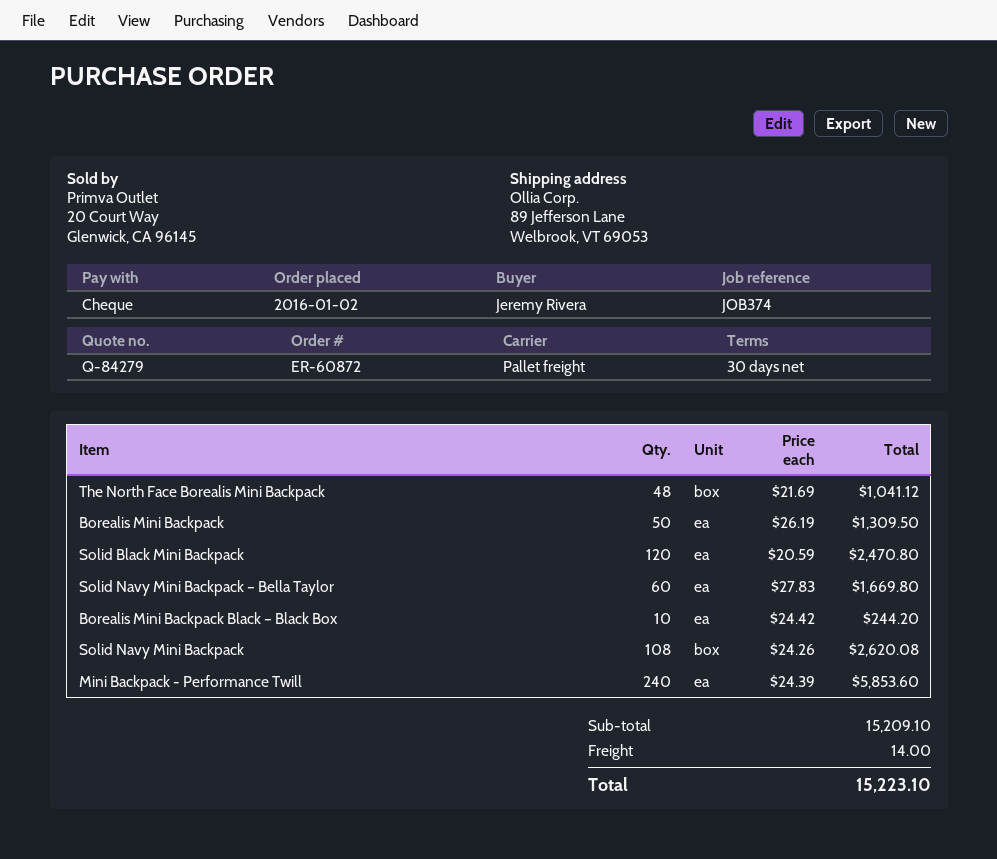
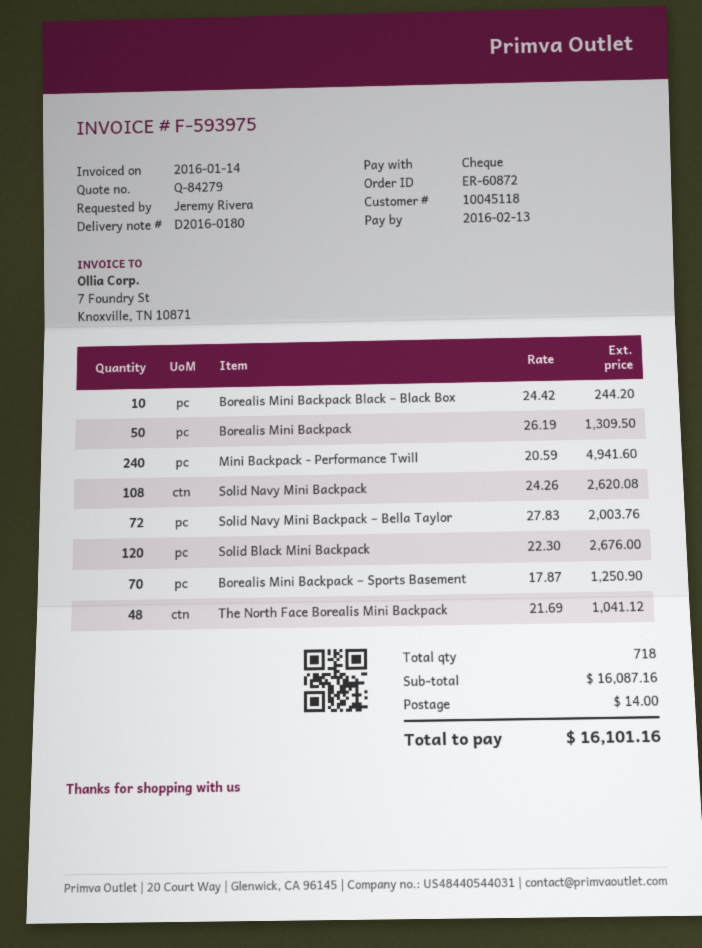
Solid Black Mini Backpack: 120 x 20.59 = 2470.80 -> 120 x 22.30 = 2676.00
Solid Navy Mini Backpack – Bella Taylor: 60 x 27.83 = 1669.80 -> 72 x 27.83 = 2003.76
Mini Backpack - Performance Twill: 240 x 24.39 = 5853.60 -> 240 x 20.59 = 4941.60
Borealis Mini Backpack – Sports Basement: none -> 70 x 17.87 = 1250.90
subtotal: 15209.10 -> 16087.16
total: 15223.10 -> 16101.16

